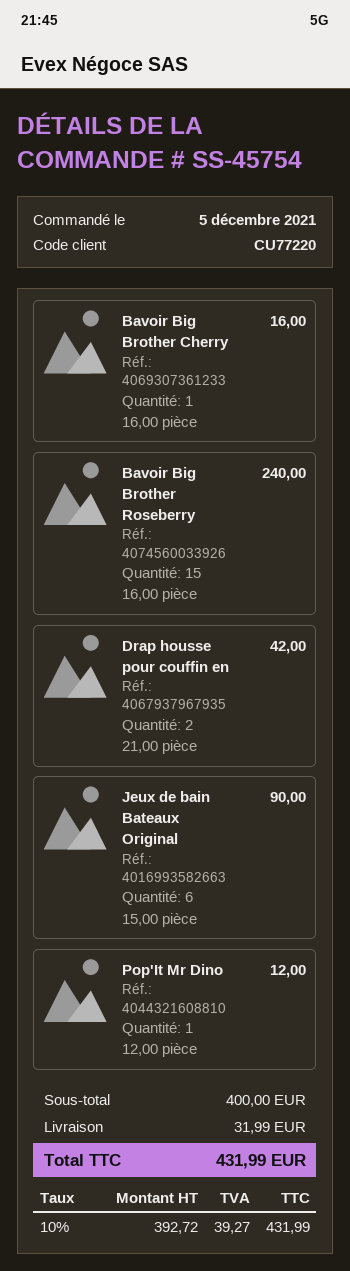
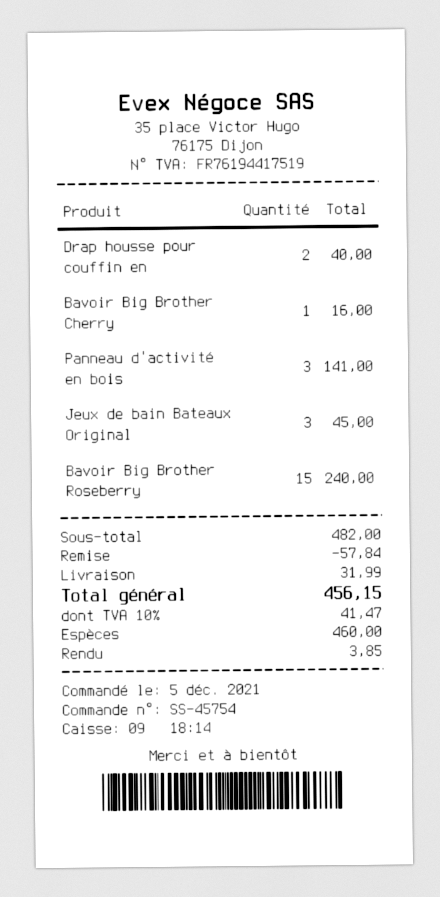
Drap housse pour couffin en: 2 for 42.00 -> 2 for 40.00
Jeux de bain Bateaux Original: 6 for 90.00 -> 3 for 45.00
Pop'It Mr Dino: 1 for 12.00 -> none
Panneau d'activité en bois: none -> 3 for 141.00
subtotal: 400.00 -> 482.00
discount: none -> 57.84
tax: 10% = 39.27 -> 10% = 41.47
total: 431.99 -> 456.15

